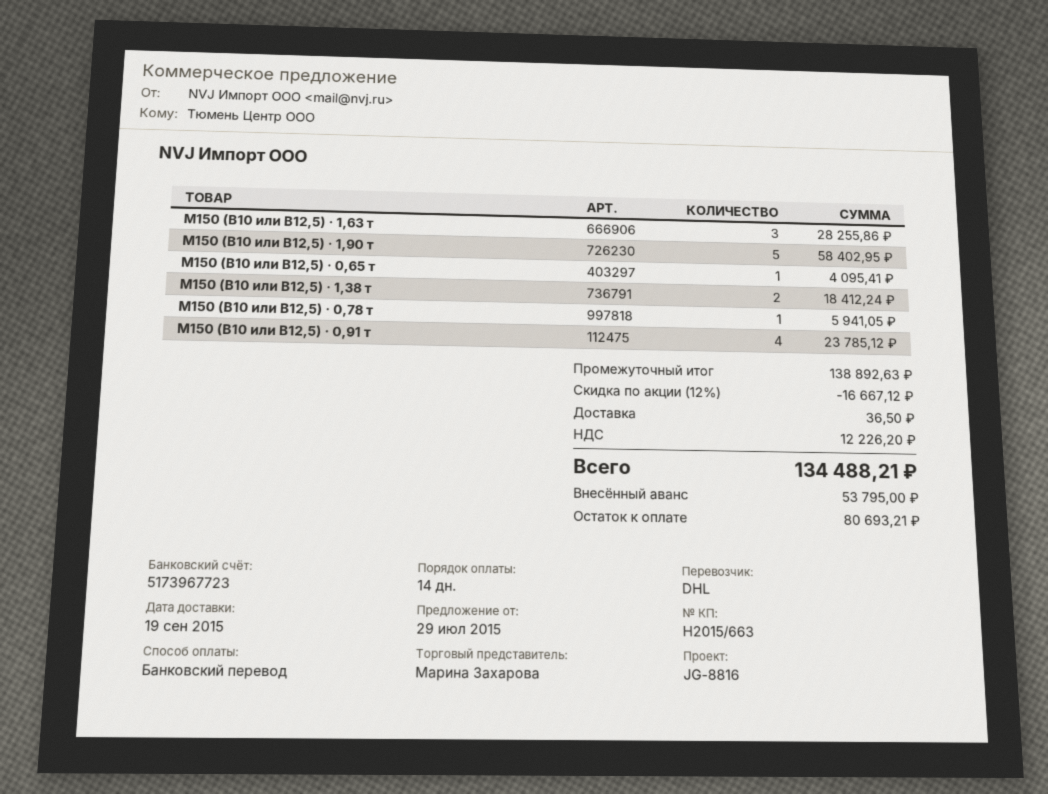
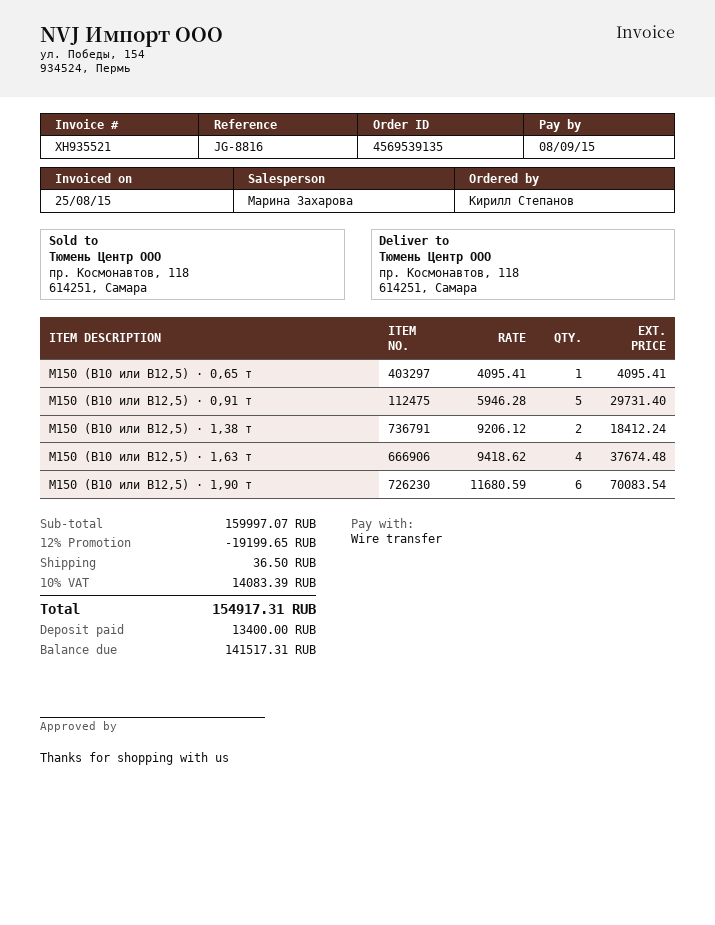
М150 (В10 или В12,5) · 1,63 т: 3 for 28255.86 -> 4 for 37674.48
М150 (В10 или В12,5) · 1,90 т: 5 for 58402.95 -> 6 for 70083.54
М150 (В10 или В12,5) · 0,78 т: 1 for 5941.05 -> none
М150 (В10 или В12,5) · 0,91 т: 4 for 23785.12 -> 5 for 29731.40
subtotal: 138892.63 -> 159997.07
discount: 12% = 16667.12 -> 12% = 19199.65
tax: 12226.20 -> 14083.39
total: 134488.21 -> 154917.31
deposit: 53795.00 -> 13400.00
balance: 80693.21 -> 141517.31

